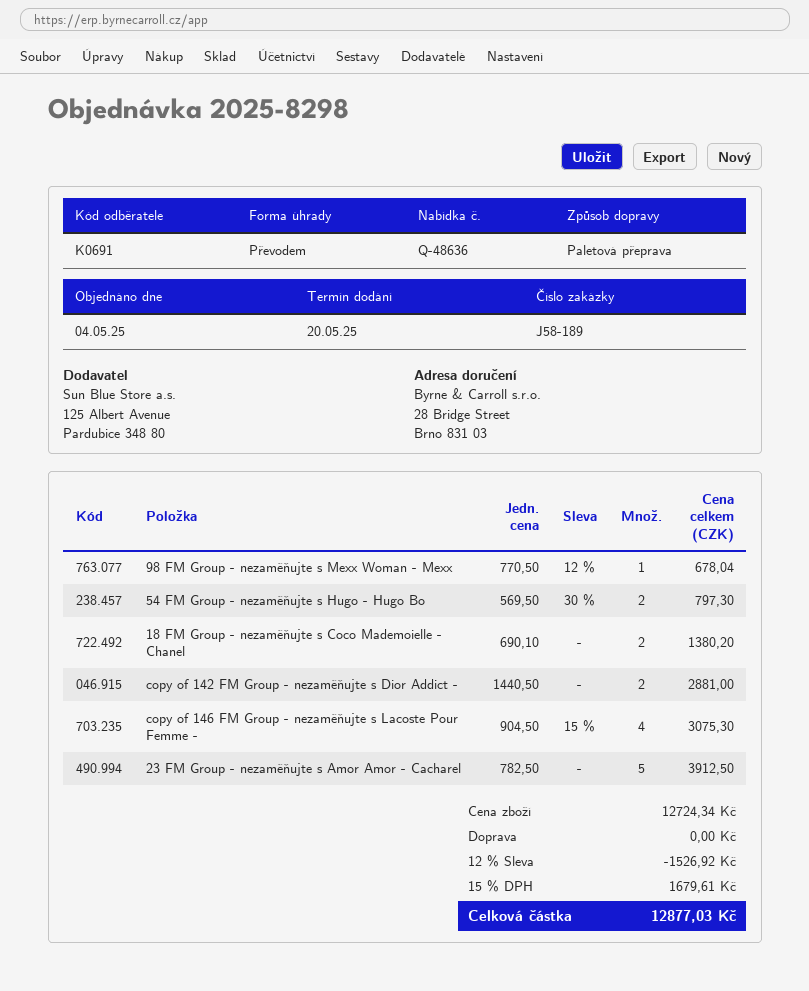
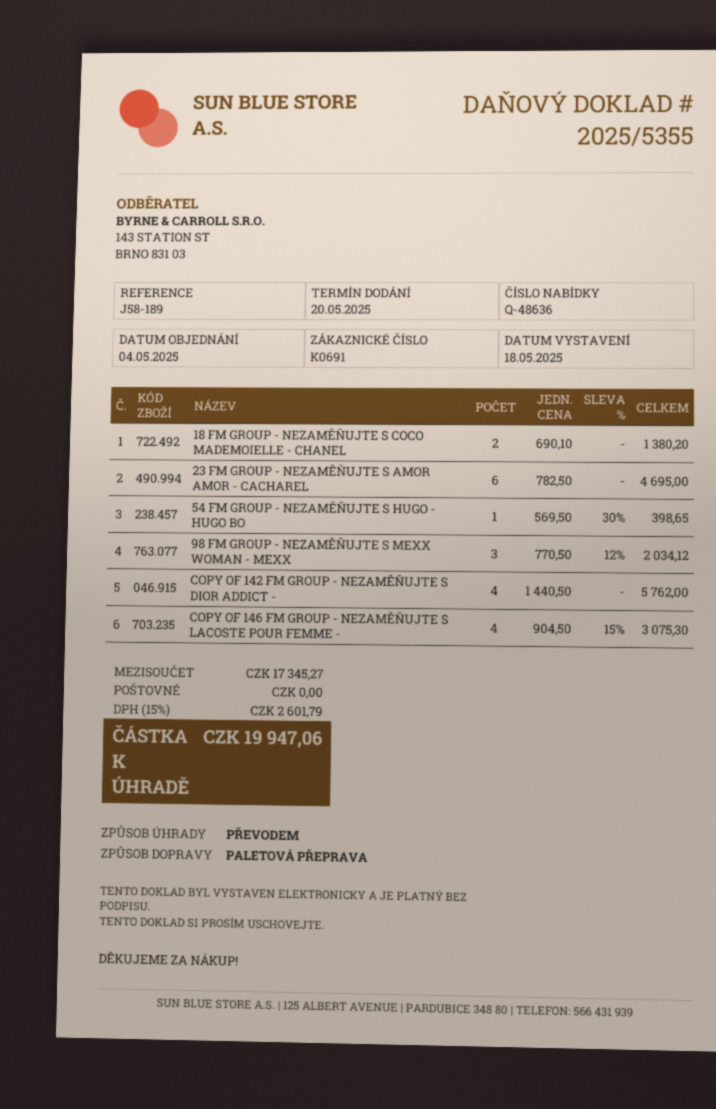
98 FM Group - nezaměňujte s Mexx Woman - Mexx: 1 x 770.50 - 12% = 678.04 -> 3 x 770.50 - 12% = 2034.12
54 FM Group - nezaměňujte s Hugo - Hugo Bo: 2 x 569.50 - 30% = 797.30 -> 1 x 569.50 - 30% = 398.65
copy of 142 FM Group - nezaměňujte s Dior Addict -: 2 x 1440.50 = 2881.00 -> 4 x 1440.50 = 5762.00
23 FM Group - nezaměňujte s Amor Amor - Cacharel: 5 x 782.50 = 3912.50 -> 6 x 782.50 = 4695.00
subtotal: 12724.34 -> 17345.27
discount: 12% = 1526.92 -> none
tax: 15% = 1679.61 -> 15% = 2601.79
total: 12877.03 -> 19947.06

